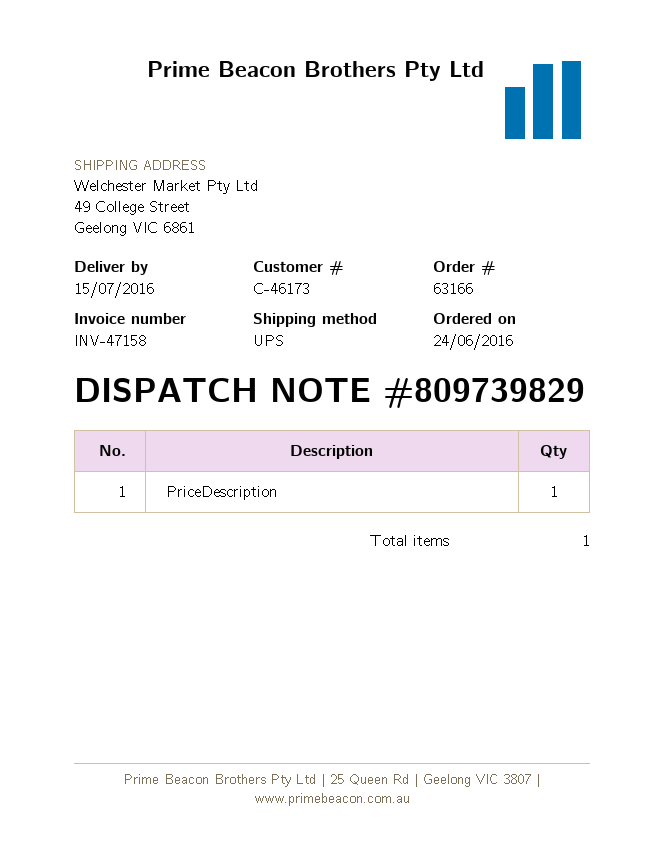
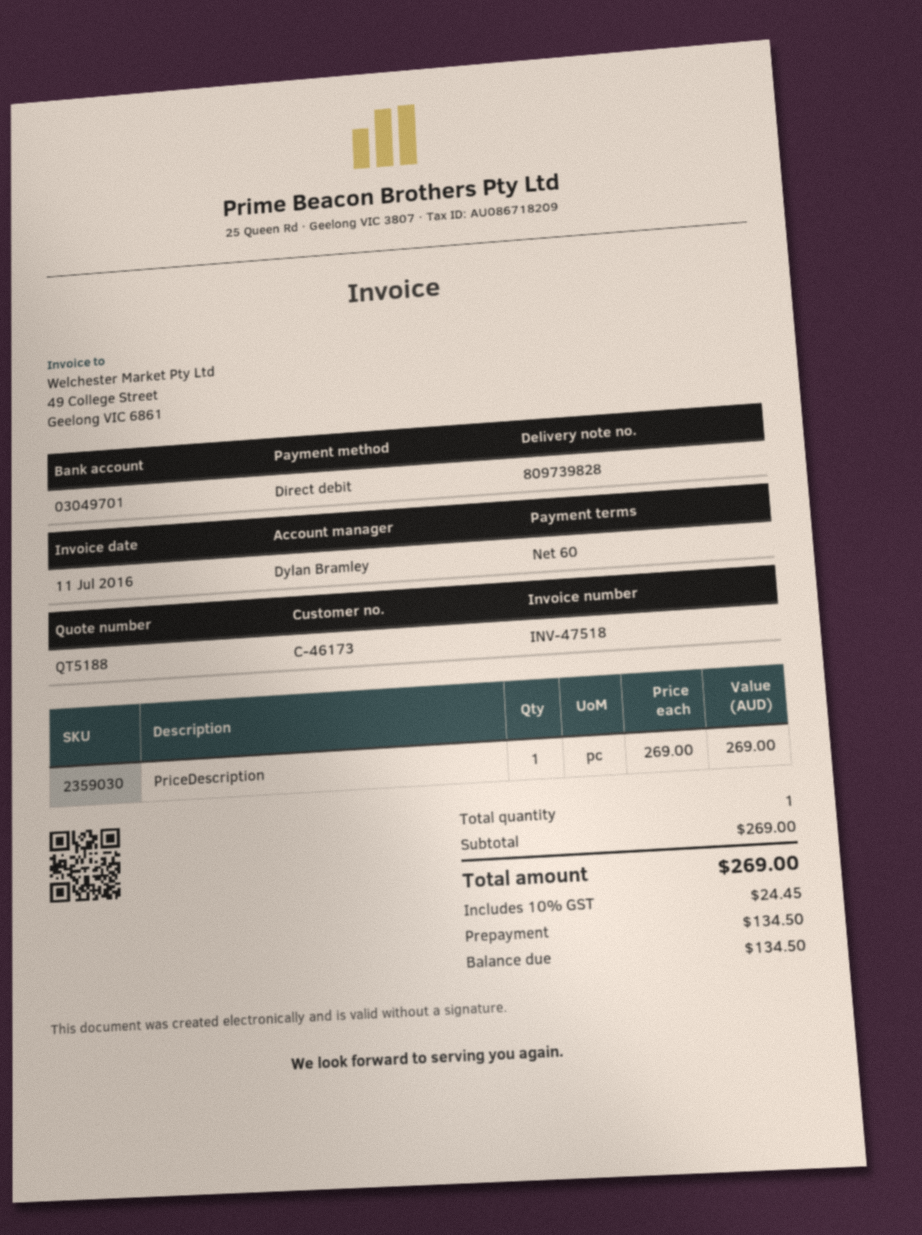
delivery note number: 809739829 -> 809739828
invoice number: INV-47158 -> INV-47518

